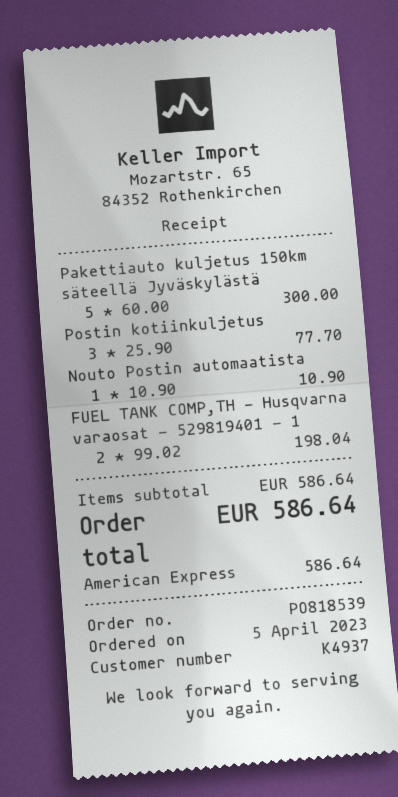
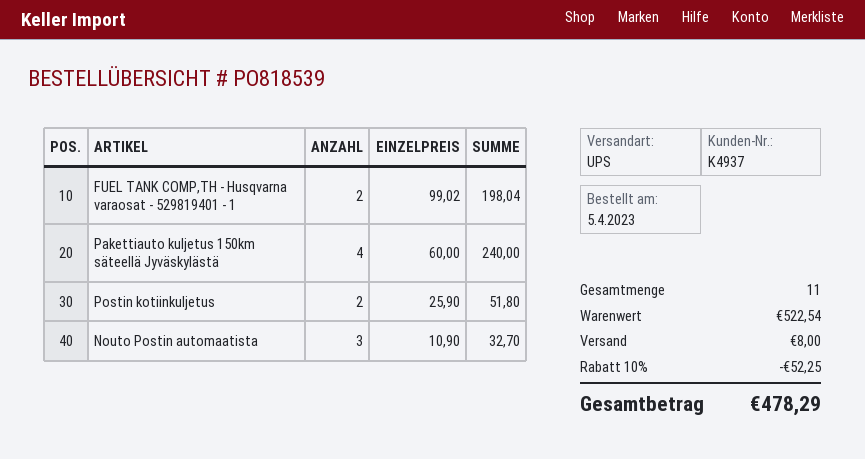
Pakettiauto kuljetus 150km säteellä Jyväskylästä: 5 x 60.00 = 300.00 -> 4 x 60.00 = 240.00
Postin kotiinkuljetus: 3 x 25.90 = 77.70 -> 2 x 25.90 = 51.80
Nouto Postin automaatista: 1 x 10.90 = 10.90 -> 3 x 10.90 = 32.70
subtotal: 586.64 -> 522.54
discount: none -> 10% = 52.25
shipping: none -> 8.00
total: 586.64 -> 478.29

